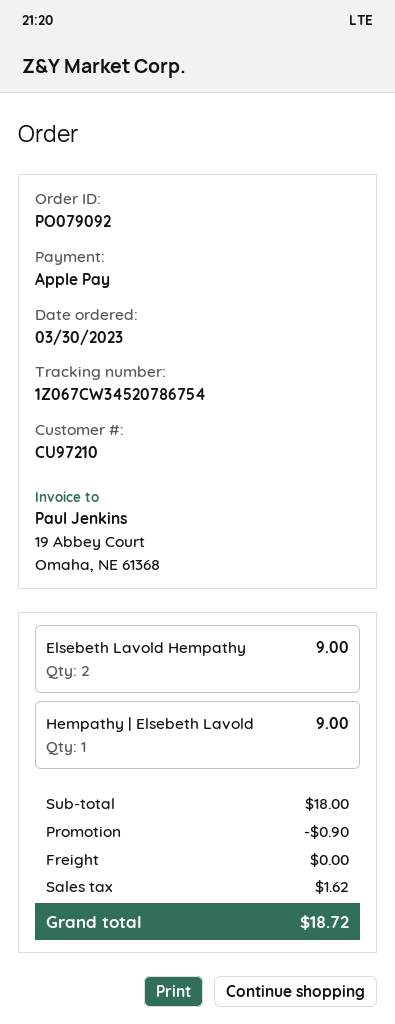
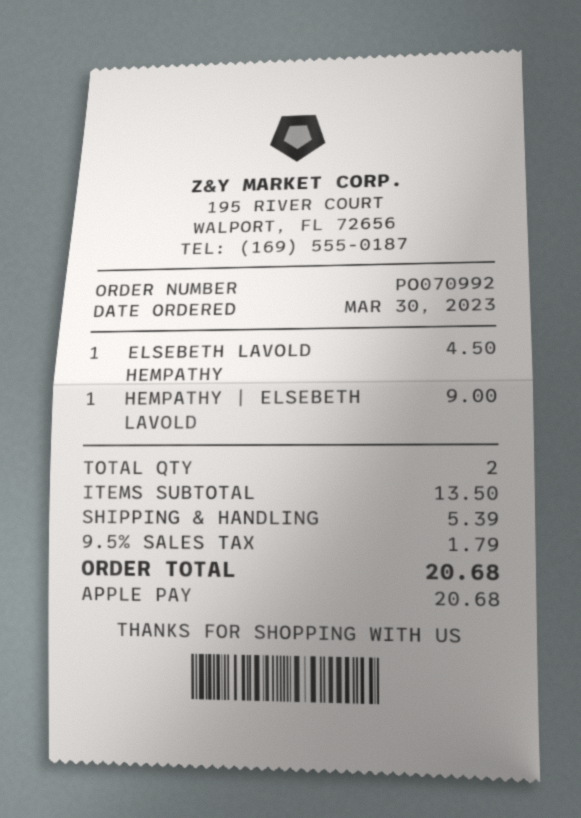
order number: PO079092 -> PO070992
Elsebeth Lavold Hempathy: 2 for 9.00 -> 1 for 4.50
subtotal: 18.00 -> 13.50
discount: 0.90 -> none
shipping: 0.00 -> 5.39
tax: 1.62 -> 1.79
total: 18.72 -> 20.68

